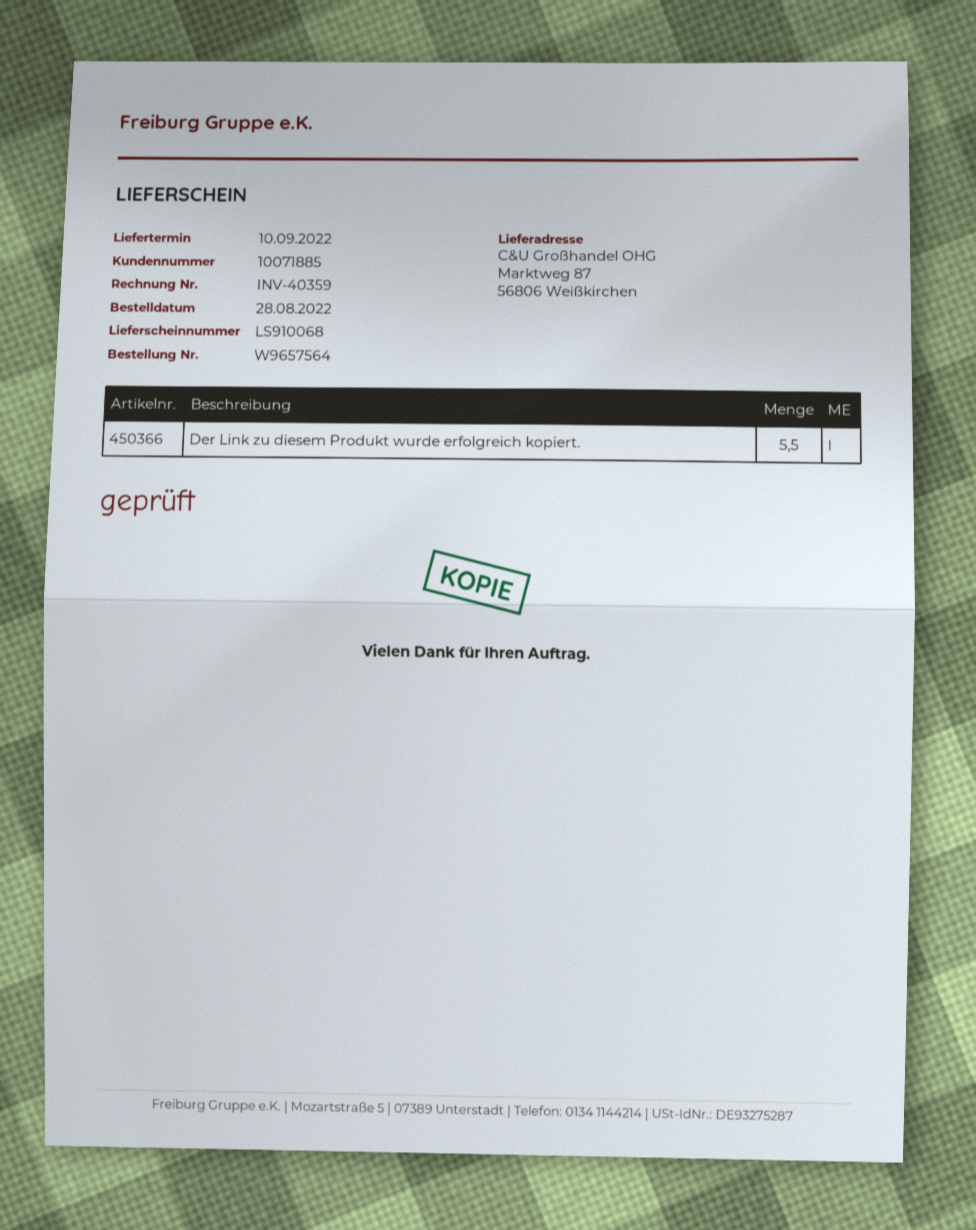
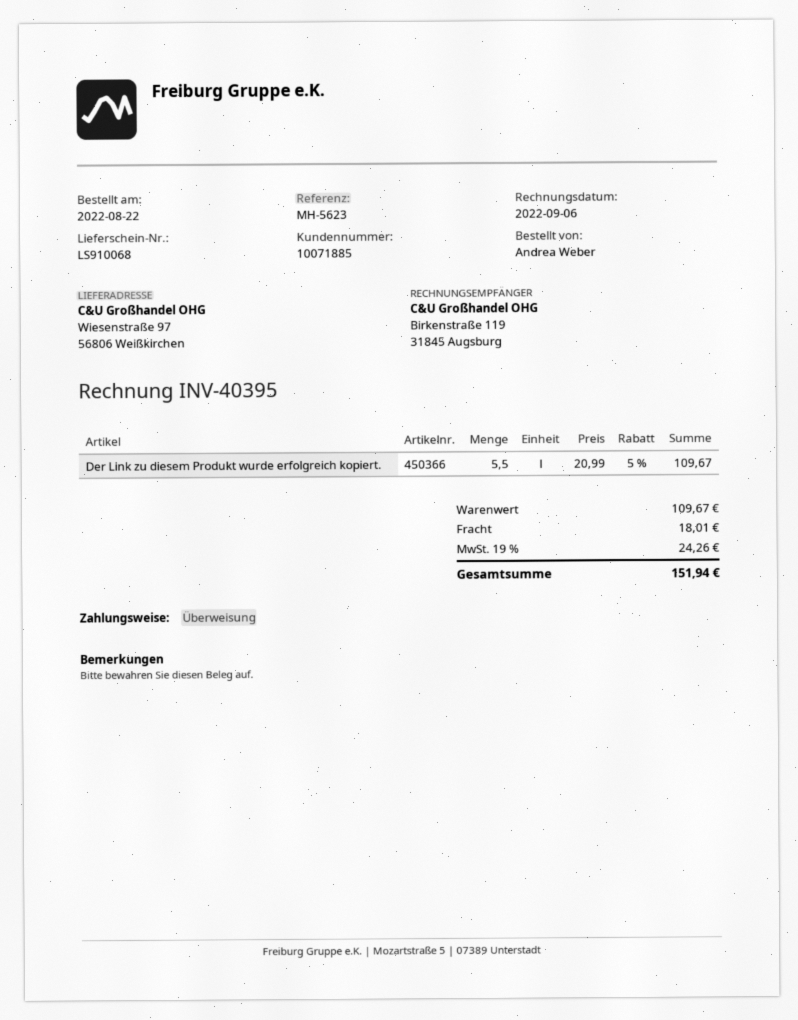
order date: 2022-08-28 -> 2022-08-22
invoice number: INV-40359 -> INV-40395
ship to: Marktweg 87, 56806 Weißkirchen -> Wiesenstraße 97, 56806 Weißkirchen

